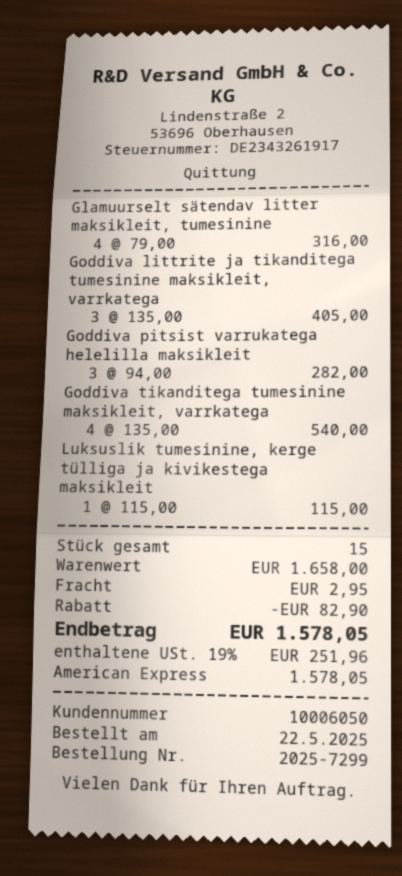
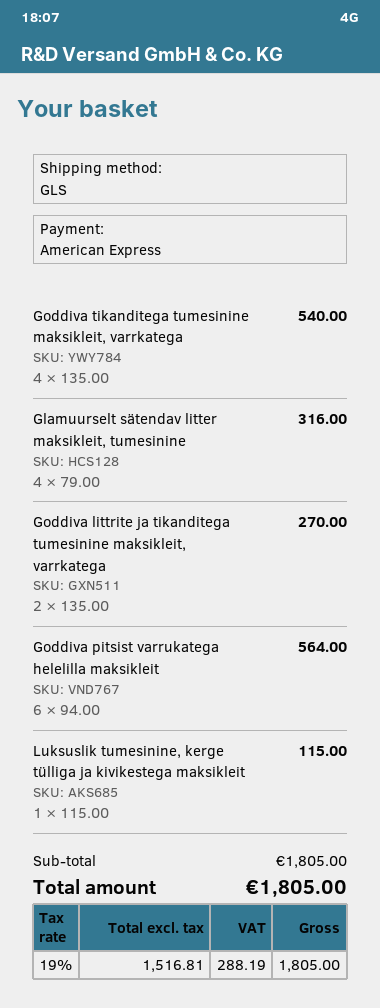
Goddiva littrite ja tikanditega tumesinine maksikleit, varrkatega: 3 x 135.00 = 405.00 -> 2 x 135.00 = 270.00
Goddiva pitsist varrukatega helelilla maksikleit: 3 x 94.00 = 282.00 -> 6 x 94.00 = 564.00
subtotal: 1658.00 -> 1805.00
discount: 82.90 -> none
shipping: 2.95 -> none
tax: 19% = 251.96 -> 19% = 288.19
total: 1578.05 -> 1805.00

